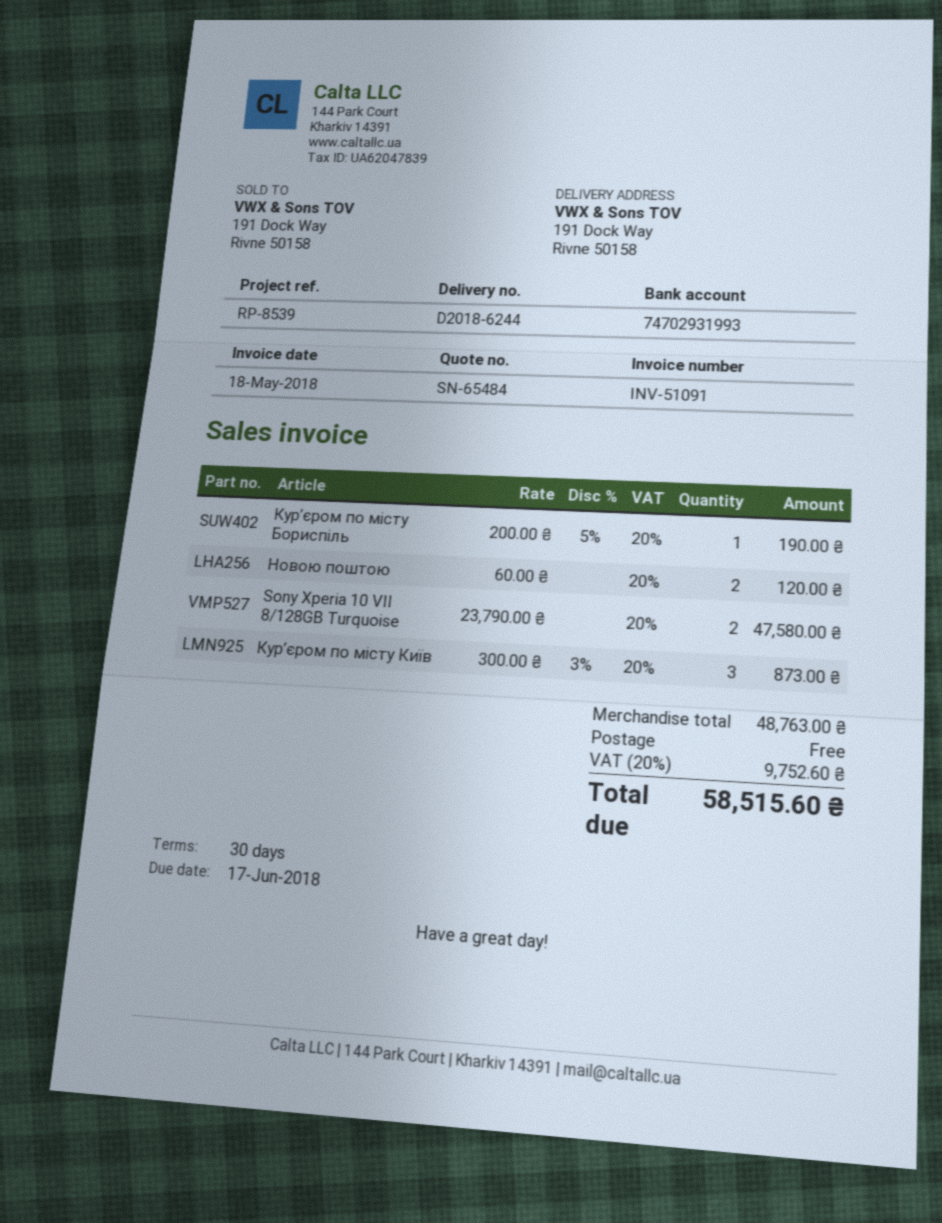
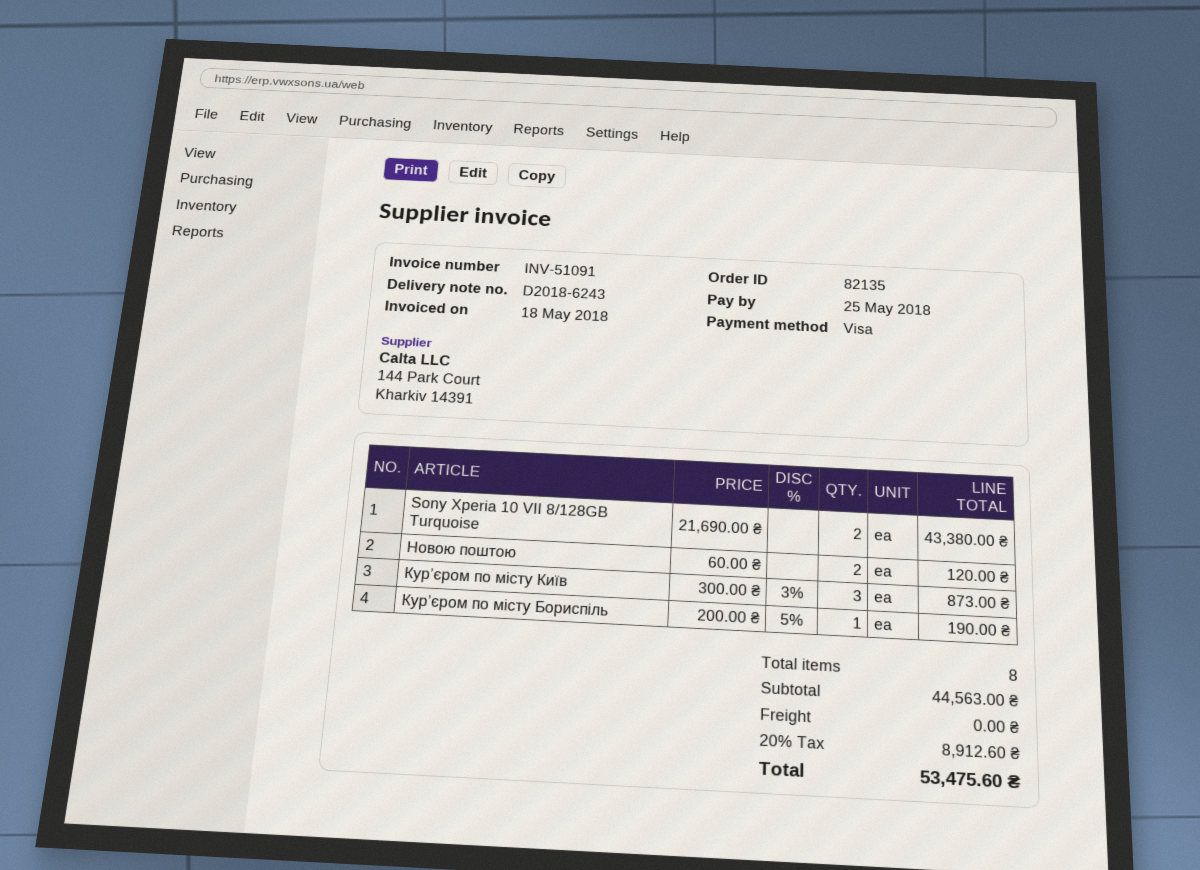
delivery note number: D2018-6244 -> D2018-6243
due date: 2018-06-17 -> 2018-05-25
Sony Xperia 10 VII 8/128GB Turquoise: 2 x 23790.00 = 47580.00 -> 2 x 21690.00 = 43380.00
subtotal: 48763.00 -> 44563.00
tax: 20% = 9752.60 -> 20% = 8912.60
total: 58515.60 -> 53475.60

